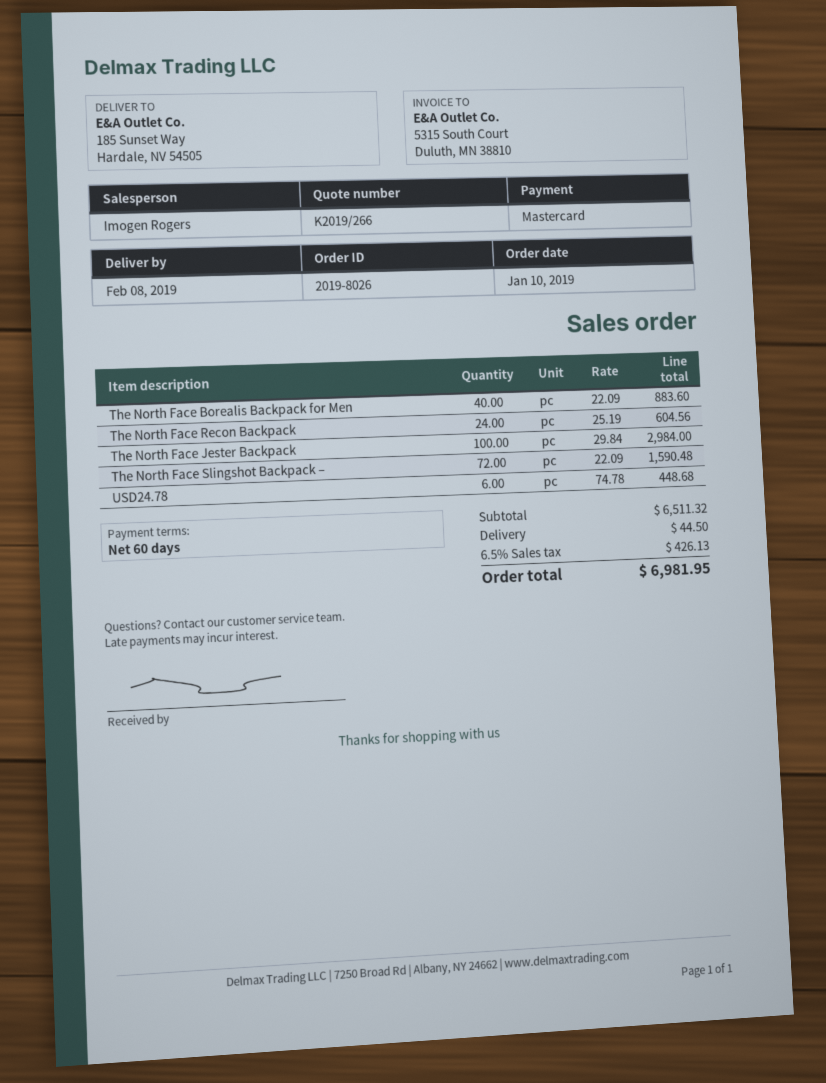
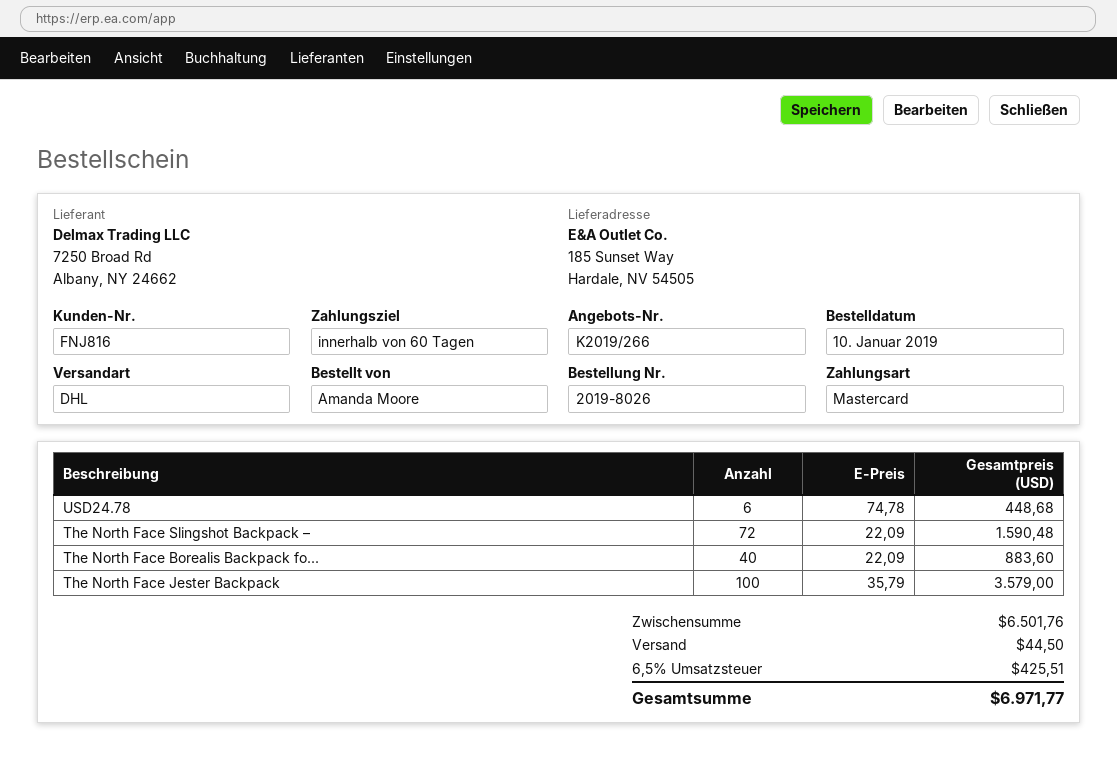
The North Face Recon Backpack: 24 x 25.19 = 604.56 -> none
The North Face Jester Backpack: 100 x 29.84 = 2984.00 -> 100 x 35.79 = 3579.00
subtotal: 6511.32 -> 6501.76
tax: 6.5% = 426.13 -> 6.5% = 425.51
total: 6981.95 -> 6971.77

